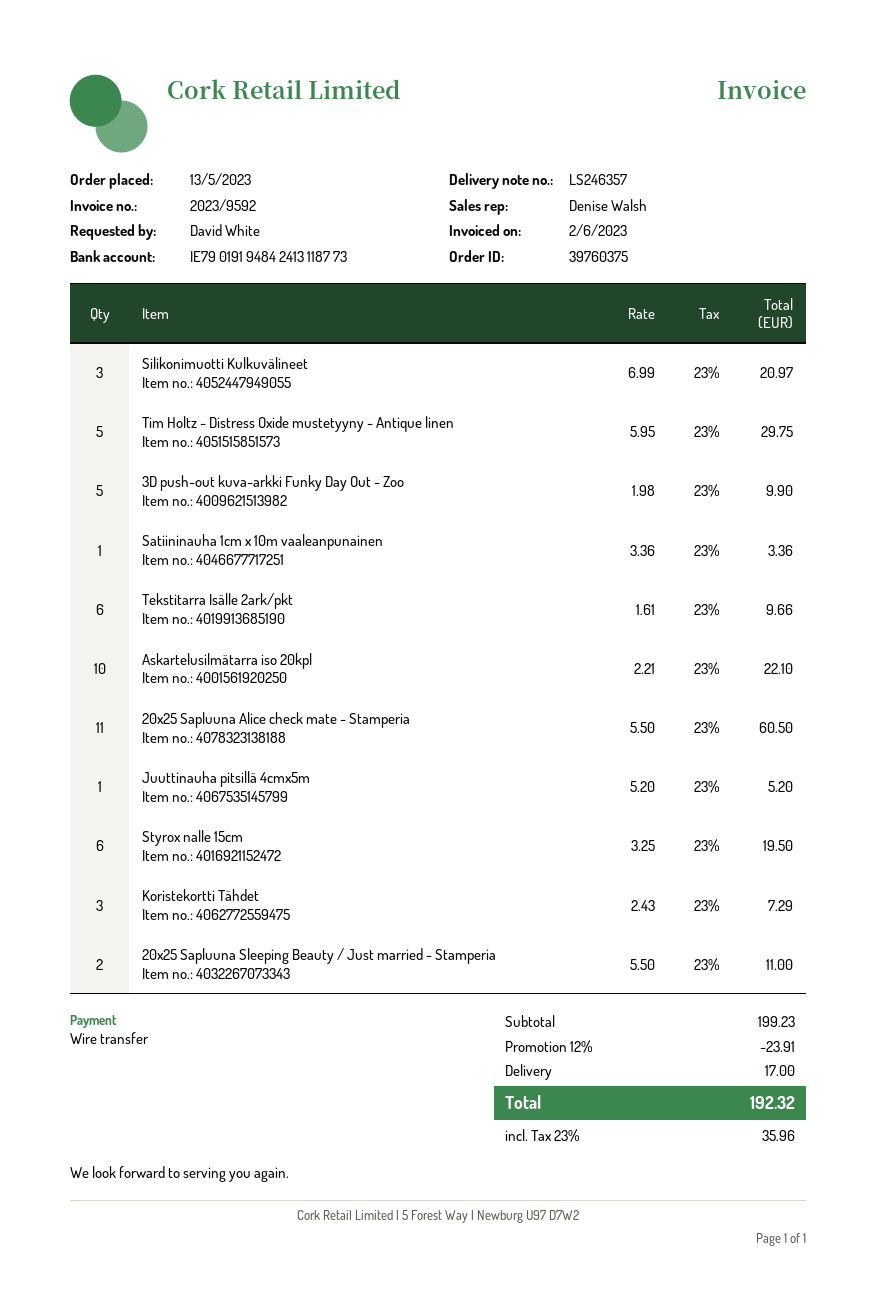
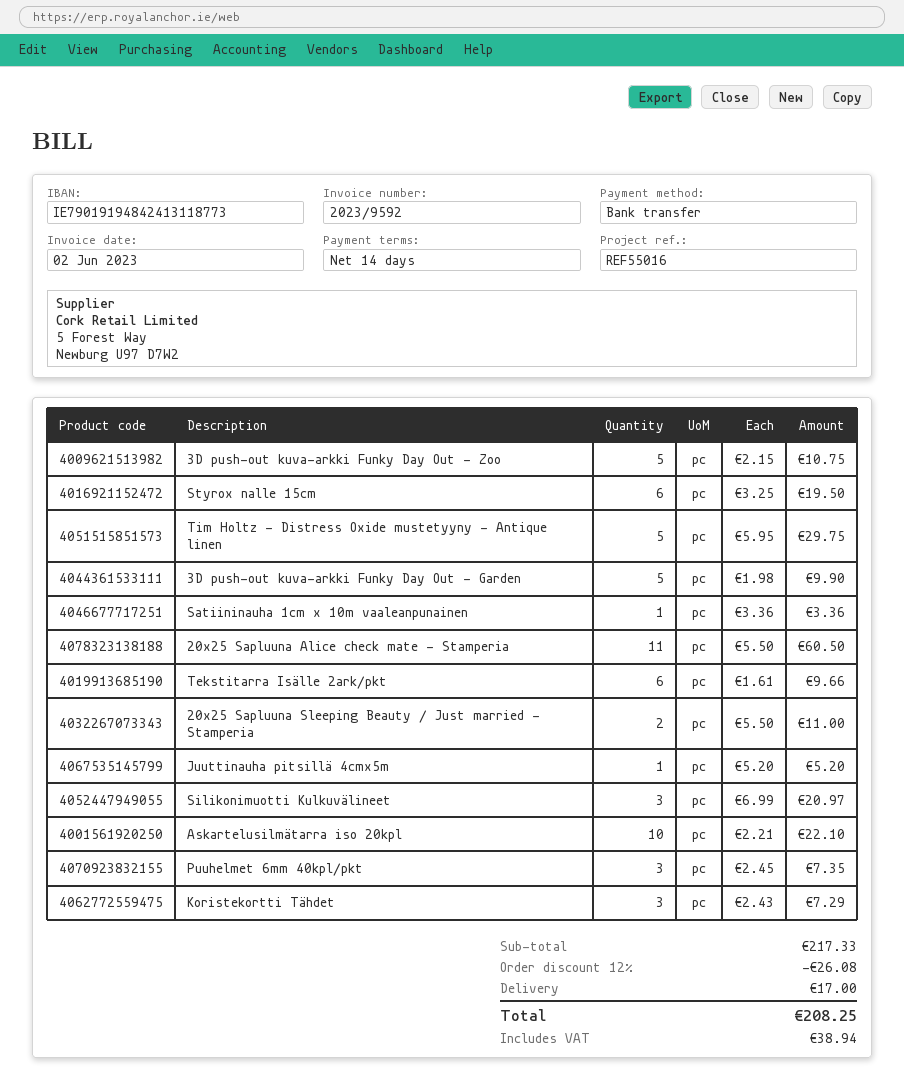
3D push-out kuva-arkki Funky Day Out - Zoo: 5 x 1.98 = 9.90 -> 5 x 2.15 = 10.75
3D push-out kuva-arkki Funky Day Out - Garden: none -> 5 x 1.98 = 9.90
Puuhelmet 6mm 40kpl/pkt: none -> 3 x 2.45 = 7.35
subtotal: 199.23 -> 217.33
discount: 12% = 23.91 -> 12% = 26.08
tax: 35.96 -> 38.94
total: 192.32 -> 208.25

